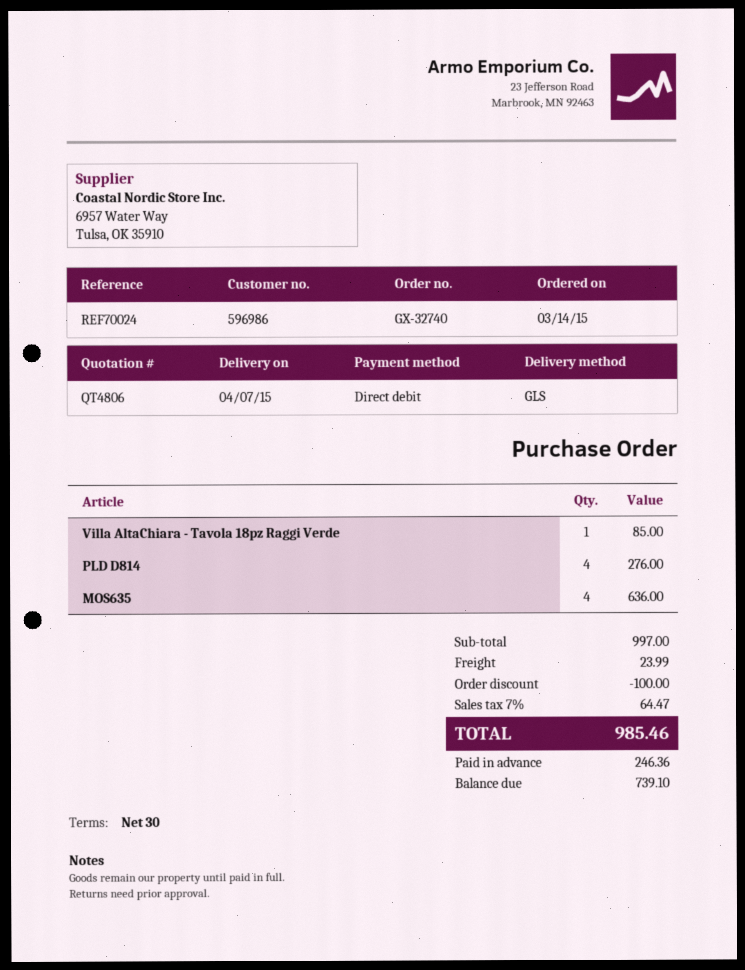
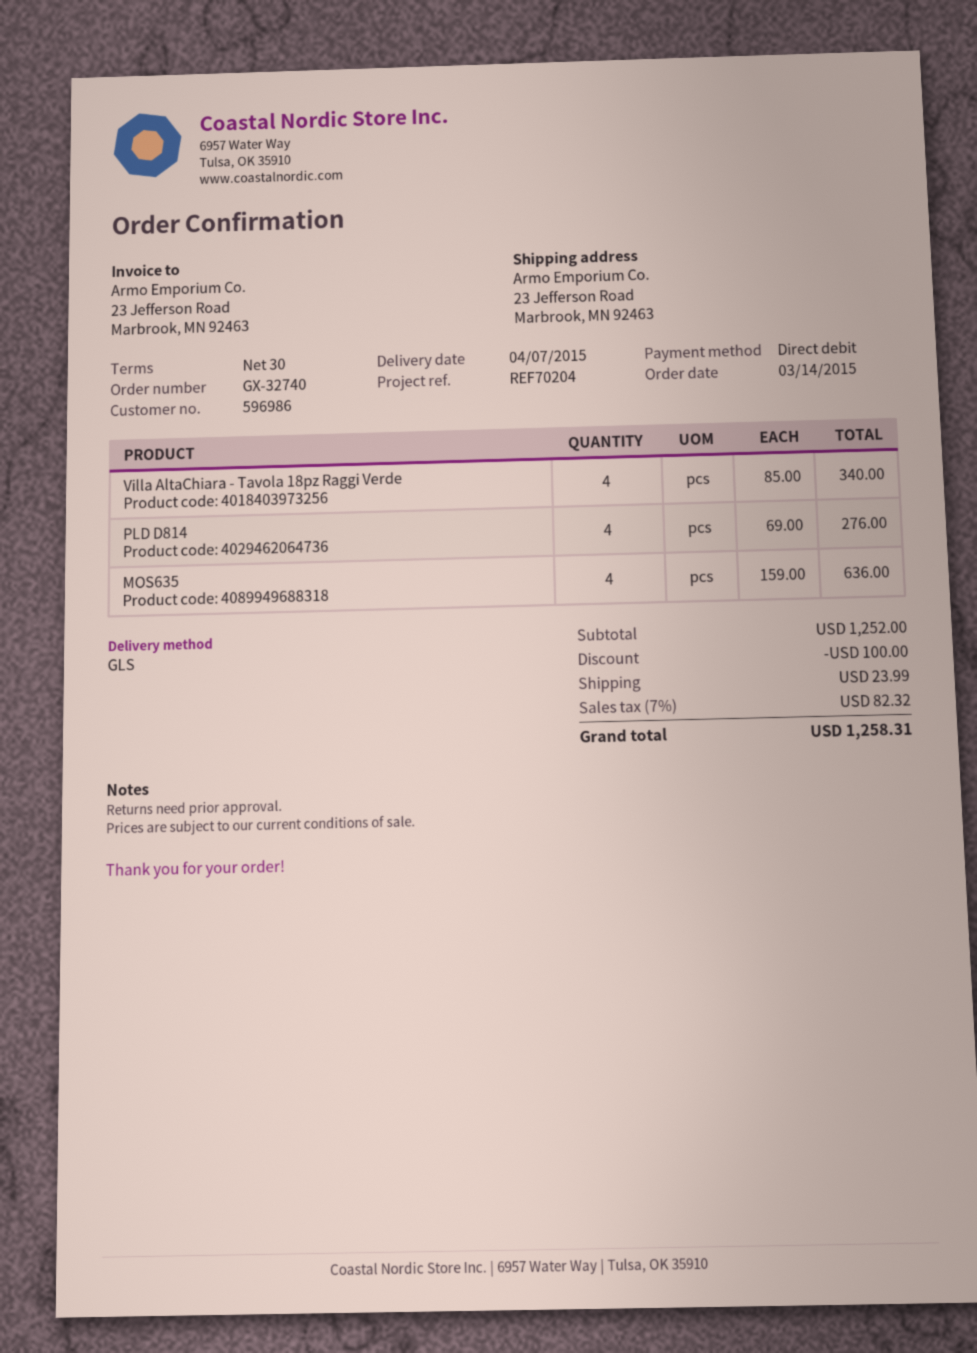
reference: REF70024 -> REF70204
Villa AltaChiara - Tavola 18pz Raggi Verde: 1 for 85.00 -> 4 for 340.00
subtotal: 997.00 -> 1252.00
tax: 7% = 64.47 -> 7% = 82.32
total: 985.46 -> 1258.31

